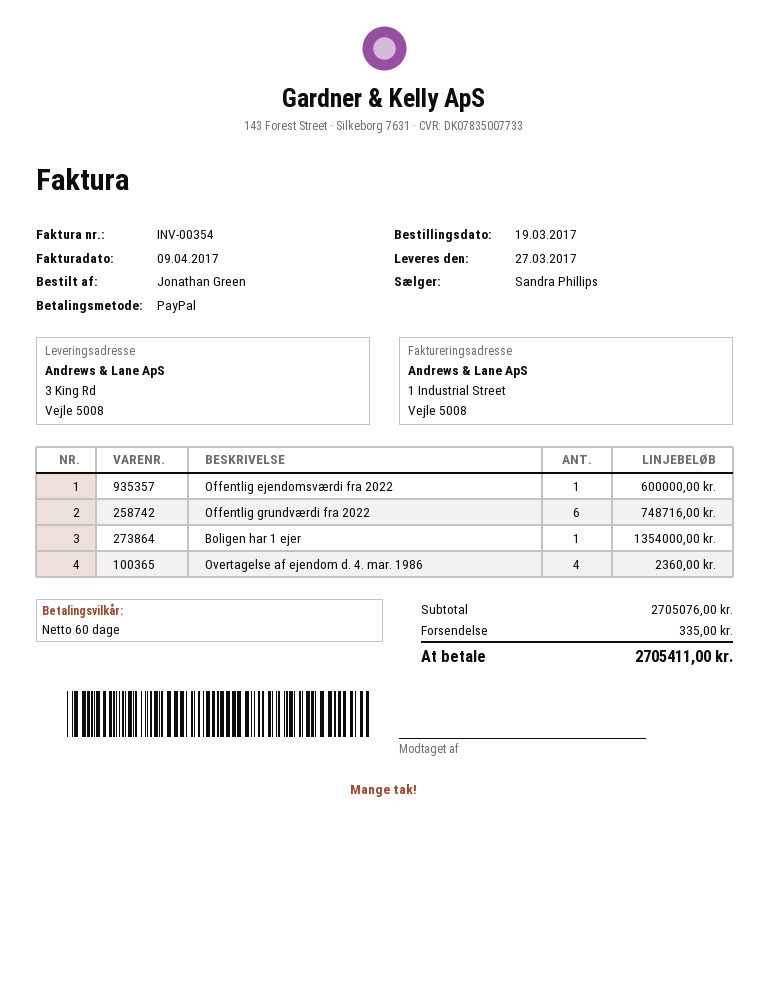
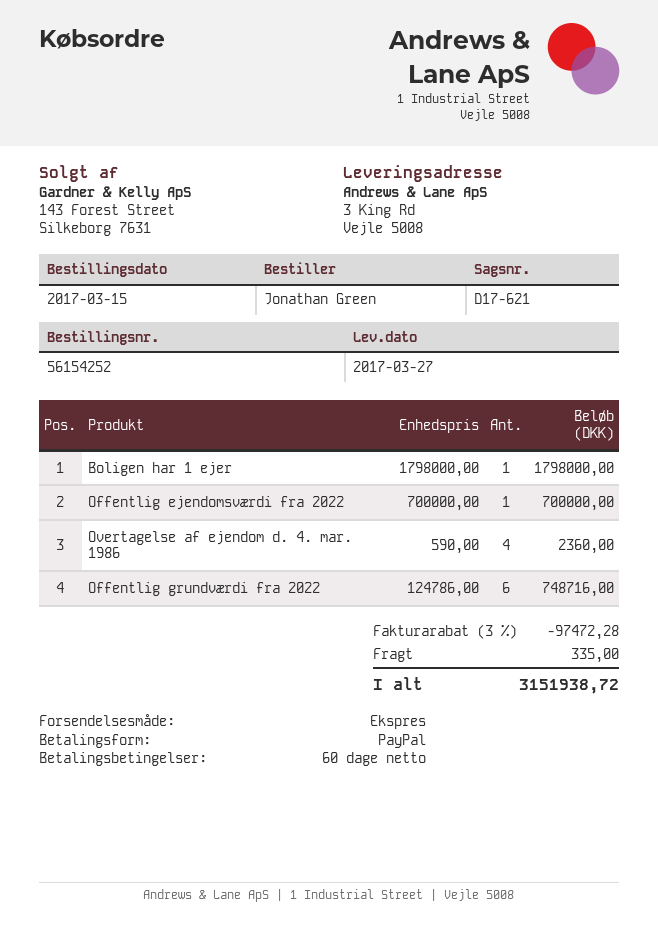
order date: 2017-03-19 -> 2017-03-15
Offentlig ejendomsværdi fra 2022: 1 for 600000.00 -> 1 for 700000.00
Boligen har 1 ejer: 1 for 1354000.00 -> 1 for 1798000.00
discount: none -> 3% = 97472.28
total: 2705411.00 -> 3151938.72

